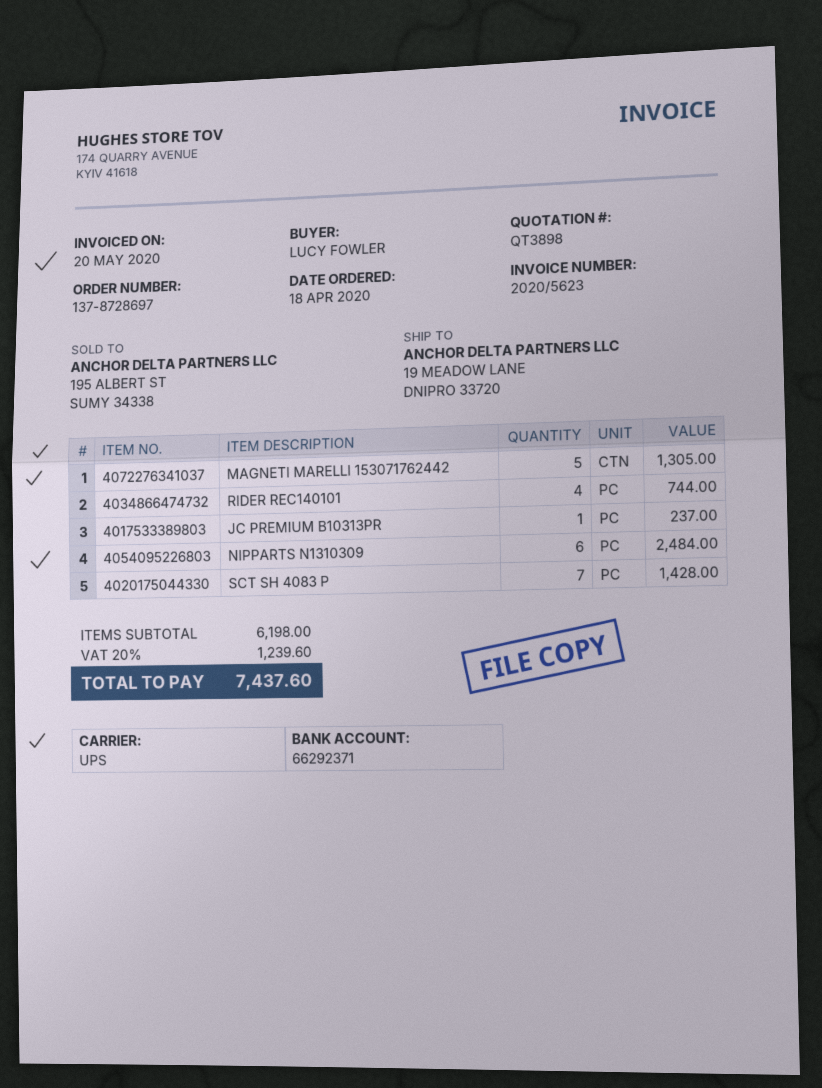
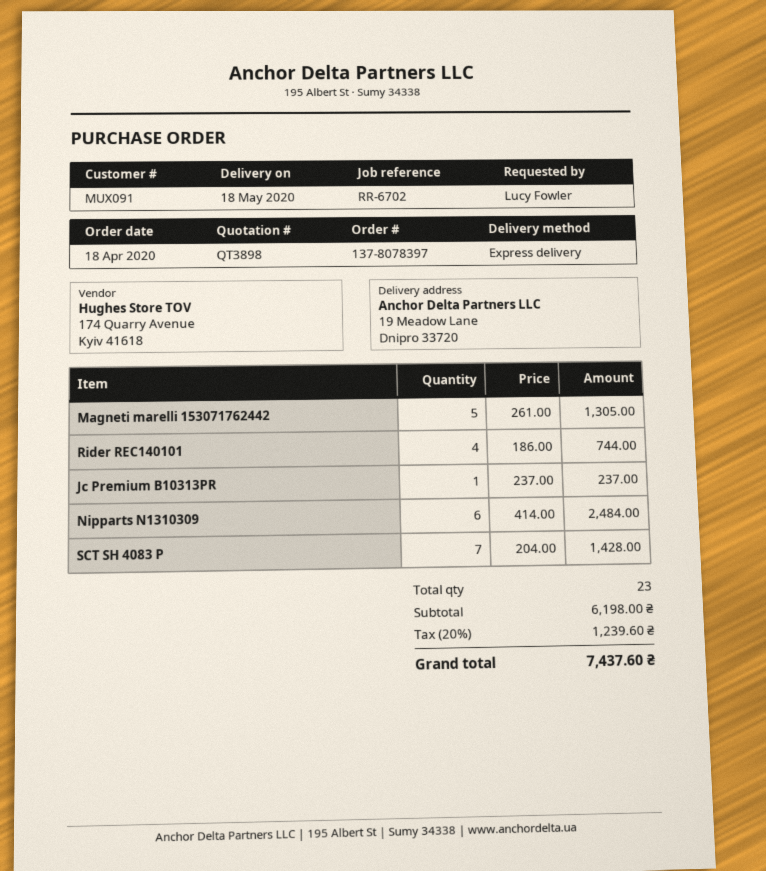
order number: 137-8728697 -> 137-8078397
shipping method: UPS -> express

